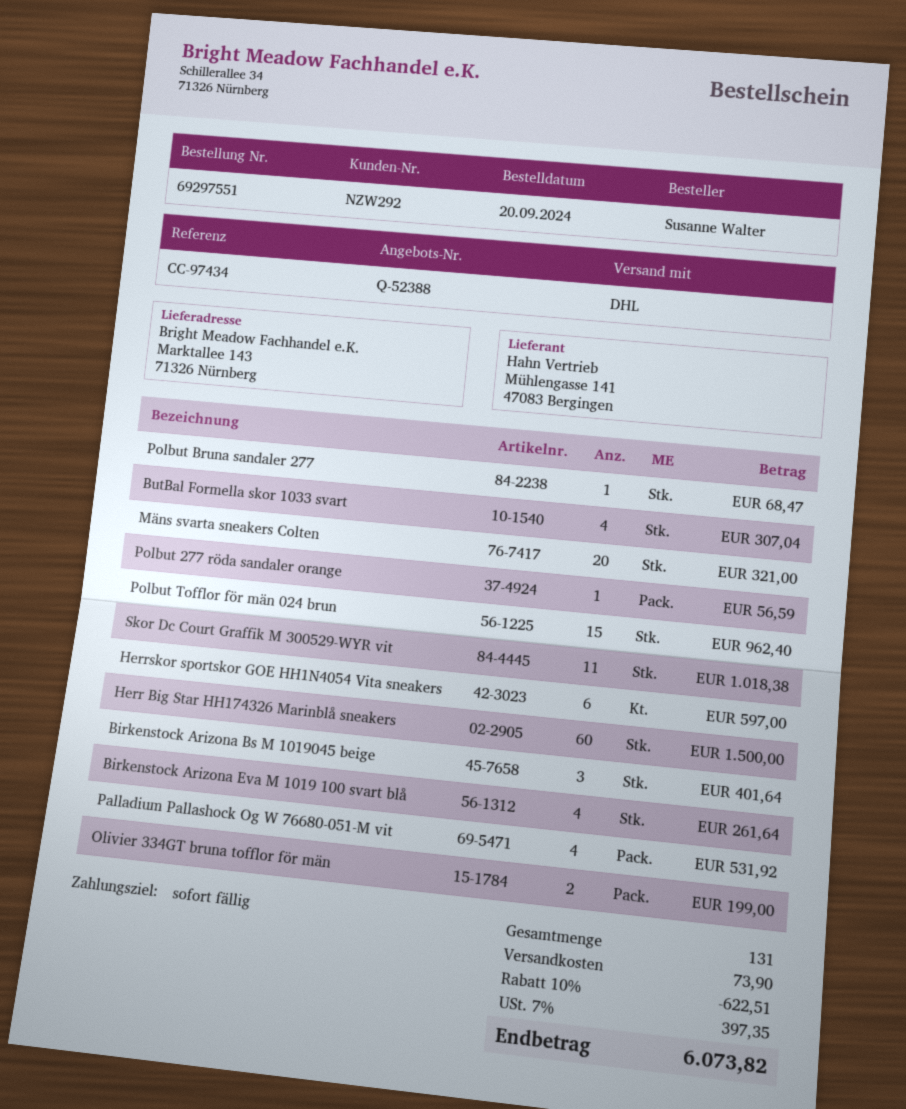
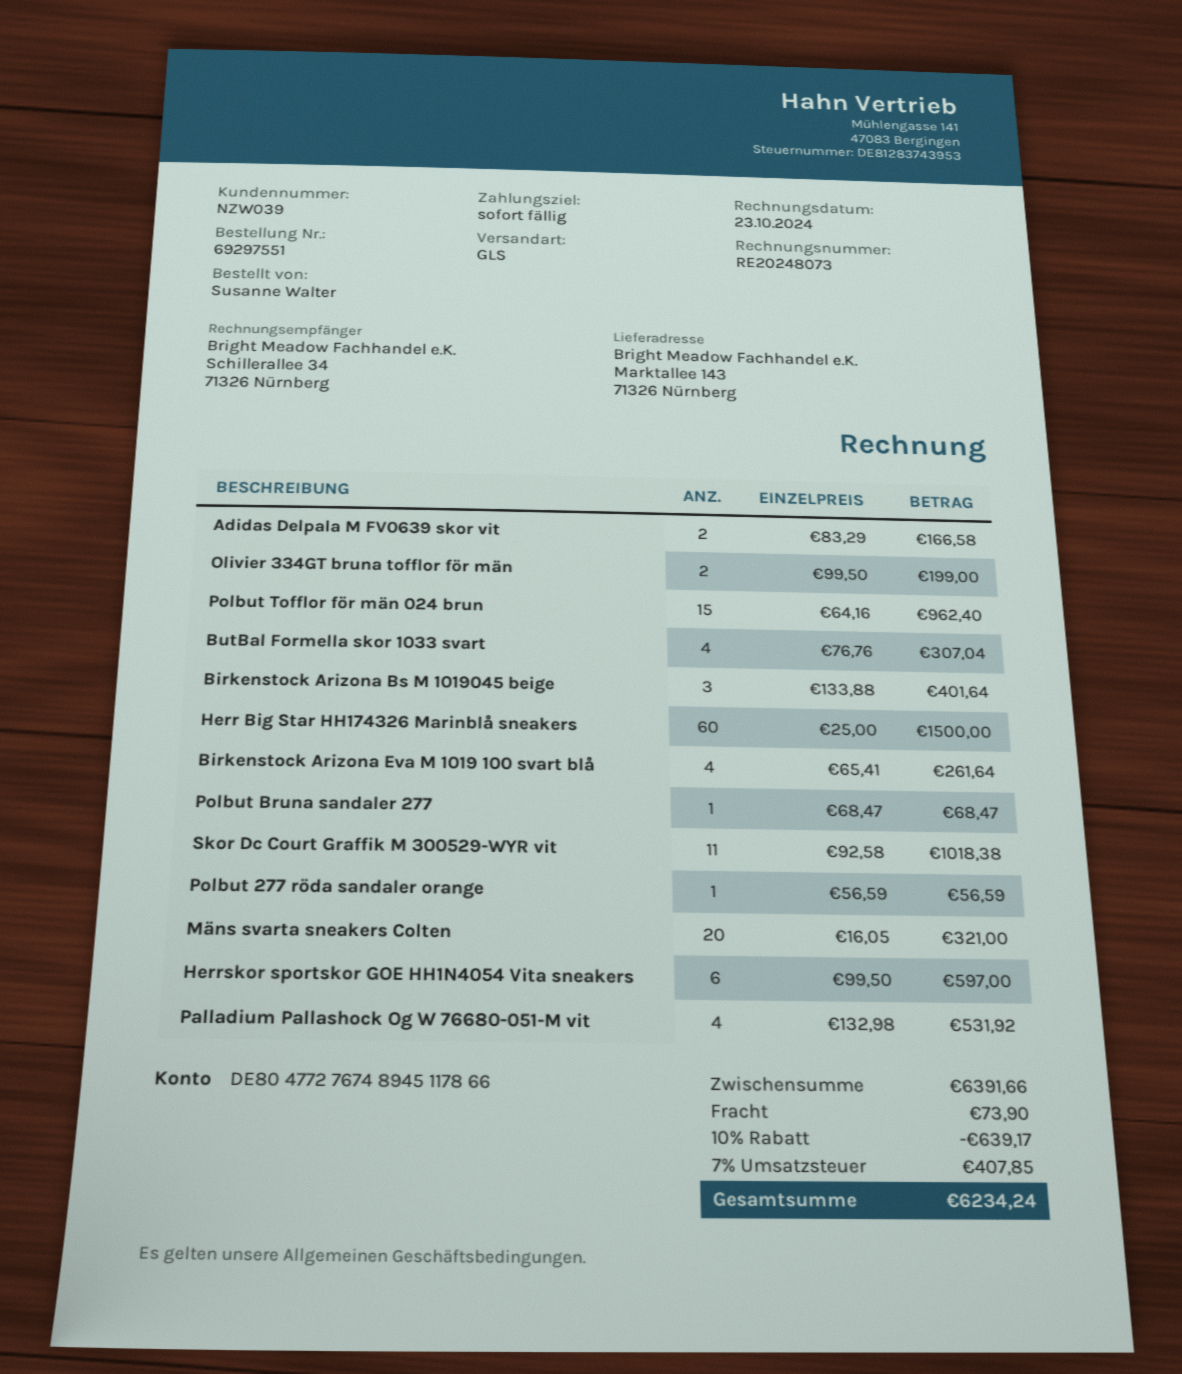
customer number: NZW292 -> NZW039
shipping method: DHL -> GLS
Adidas Delpala M FV0639 skor vit: none -> 2 for 166.58
discount: 10% = 622.51 -> 10% = 639.17
tax: 7% = 397.35 -> 7% = 407.85
total: 6073.82 -> 6234.24

